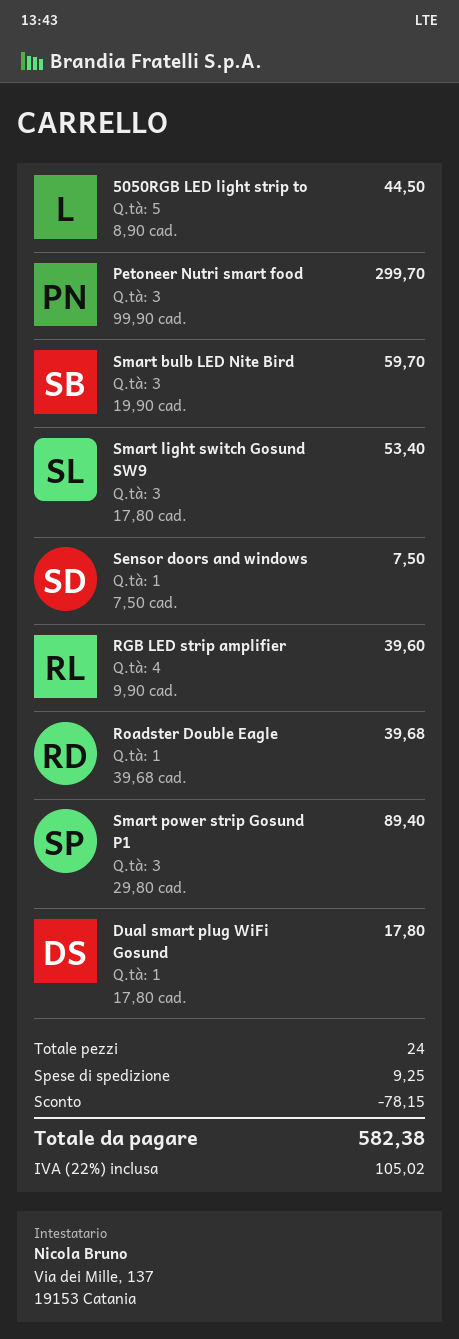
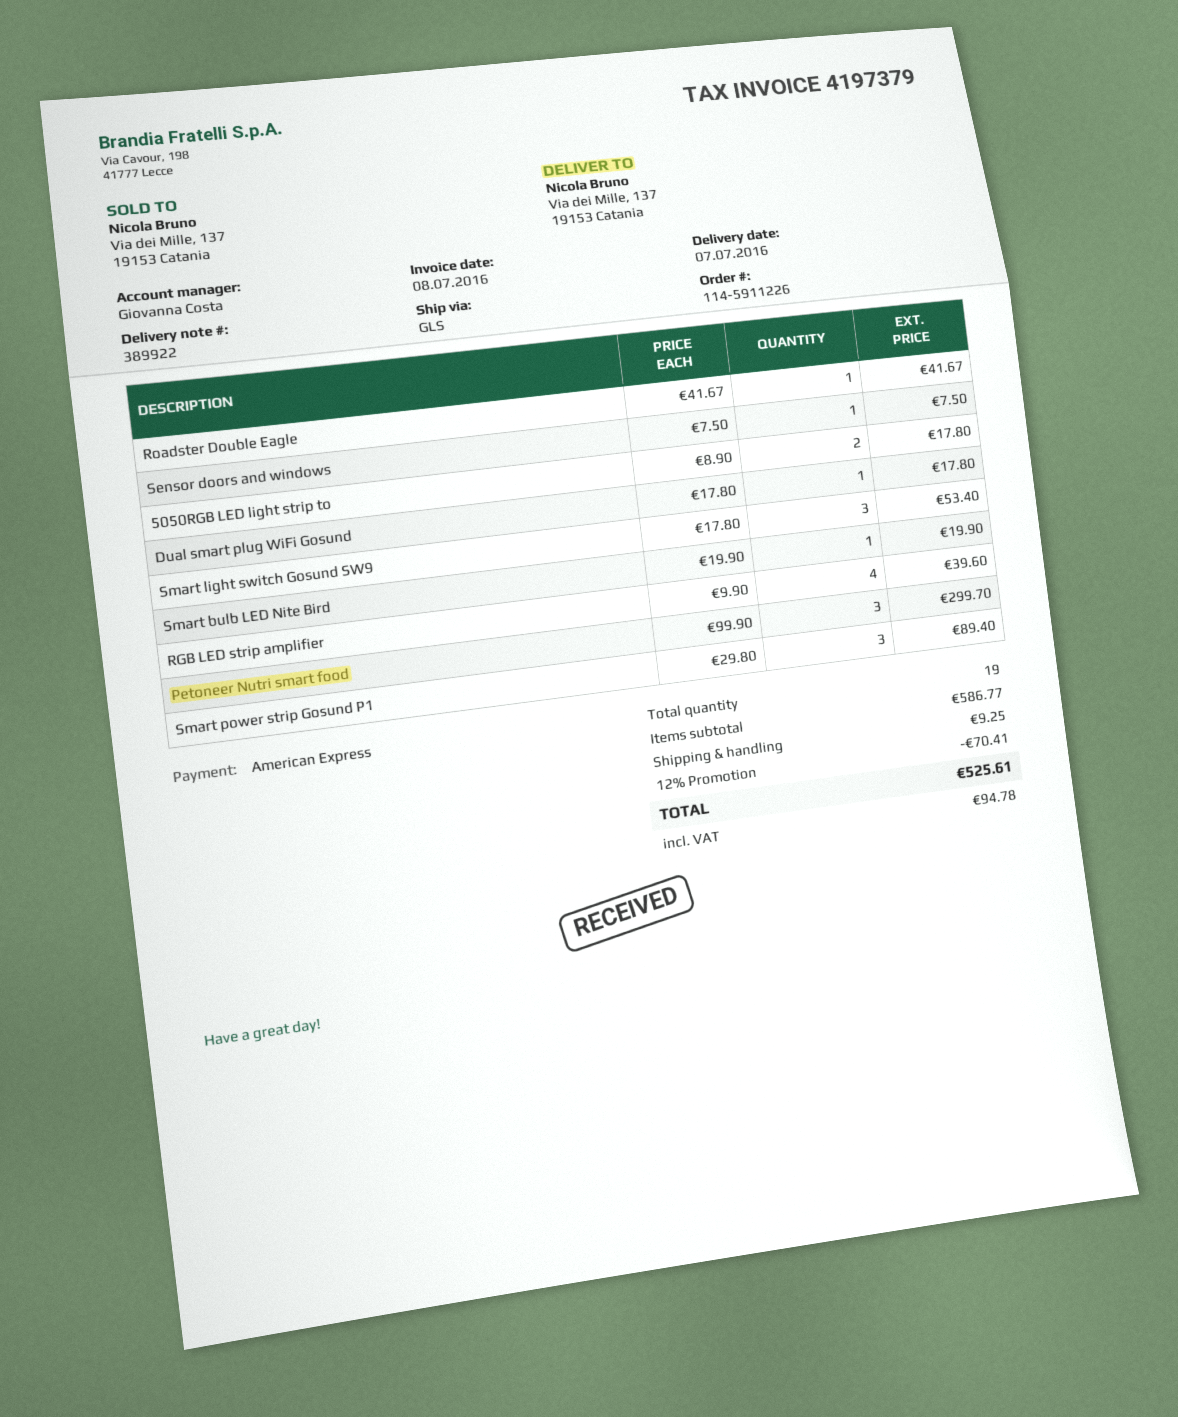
5050RGB LED light strip to: 5 x 8.90 = 44.50 -> 2 x 8.90 = 17.80
Smart bulb LED Nite Bird: 3 x 19.90 = 59.70 -> 1 x 19.90 = 19.90
Roadster Double Eagle: 1 x 39.68 = 39.68 -> 1 x 41.67 = 41.67
total quantity: 24 -> 19
discount: 78.15 -> 70.41
tax: 105.02 -> 94.78
total: 582.38 -> 525.61

